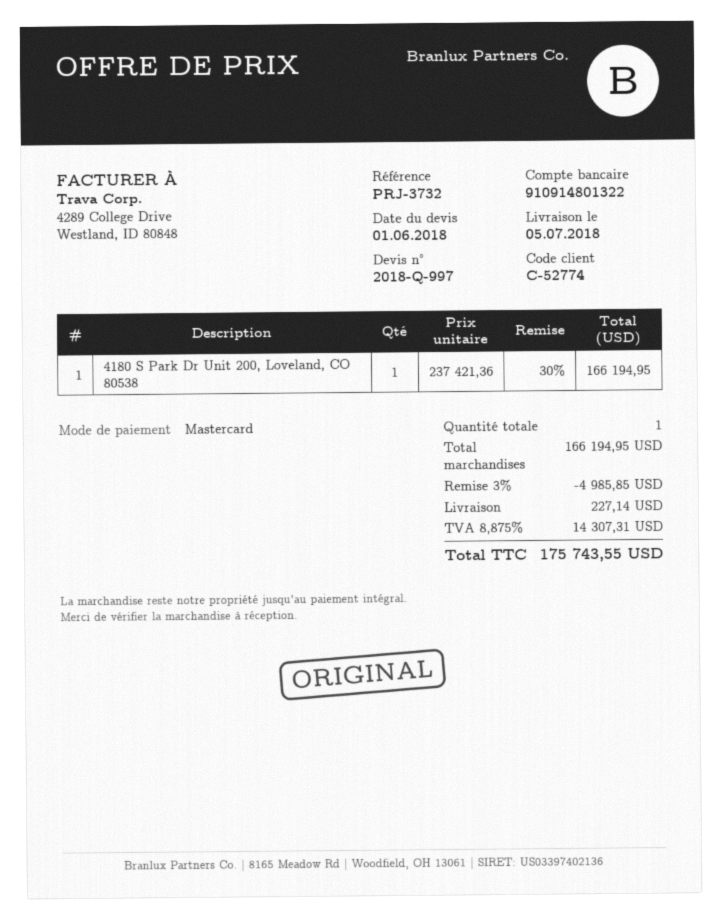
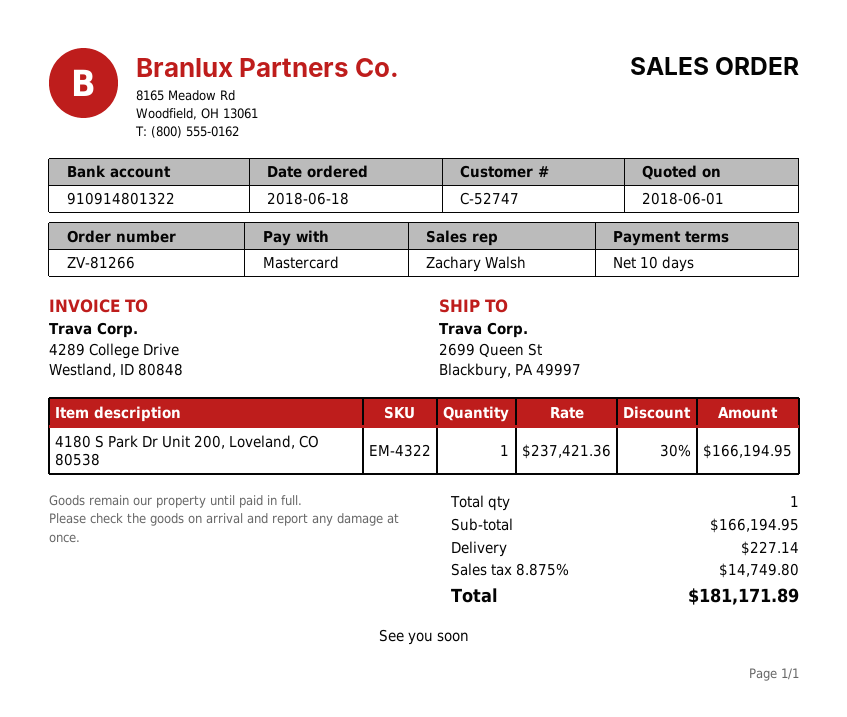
customer number: C-52774 -> C-52747
discount: 3% = 4985.85 -> none
tax: 8.875% = 14307.31 -> 8.875% = 14749.80
total: 175743.55 -> 181171.89

